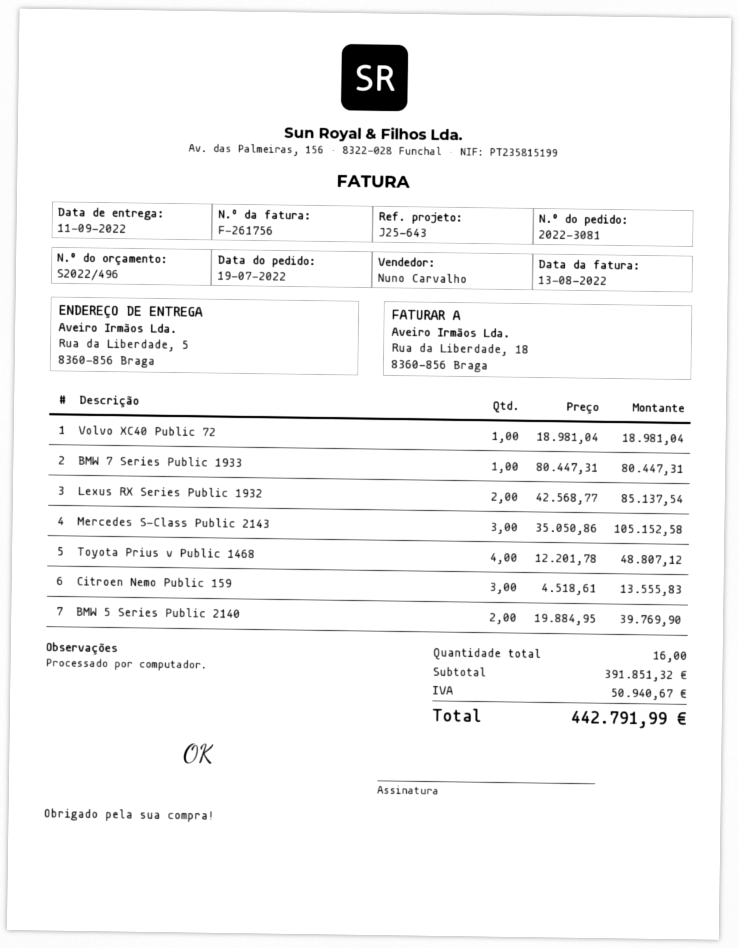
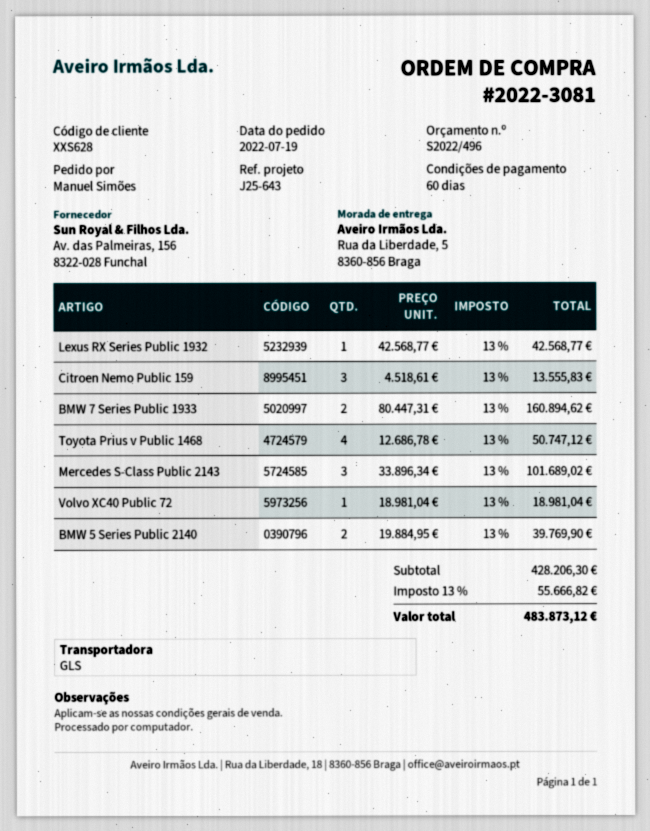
BMW 7 Series Public 1933: 1 x 80447.31 = 80447.31 -> 2 x 80447.31 = 160894.62
Lexus RX Series Public 1932: 2 x 42568.77 = 85137.54 -> 1 x 42568.77 = 42568.77
Mercedes S-Class Public 2143: 3 x 35050.86 = 105152.58 -> 3 x 33896.34 = 101689.02
Toyota Prius v Public 1468: 4 x 12201.78 = 48807.12 -> 4 x 12686.78 = 50747.12
subtotal: 391851.32 -> 428206.30
tax: 50940.67 -> 55666.82
total: 442791.99 -> 483873.12

